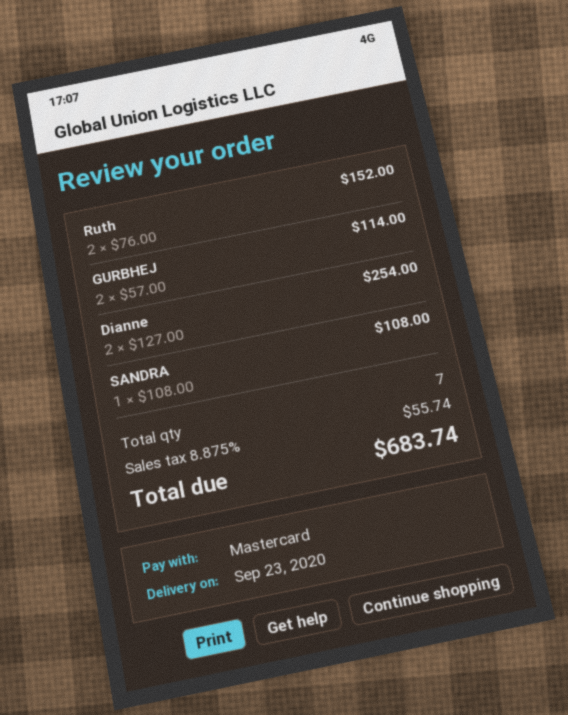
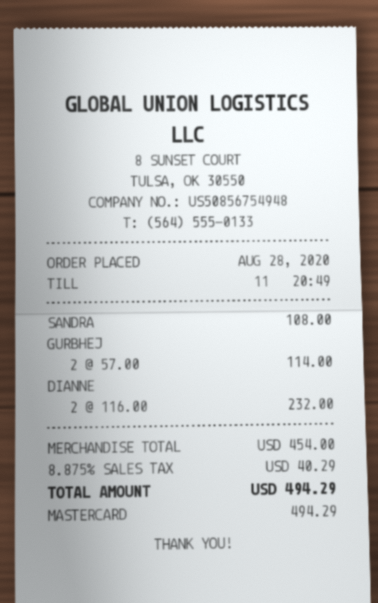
Ruth: 2 x 76.00 = 152.00 -> none
Dianne: 2 x 127.00 = 254.00 -> 2 x 116.00 = 232.00
tax: 8.875% = 55.74 -> 8.875% = 40.29
total: 683.74 -> 494.29

